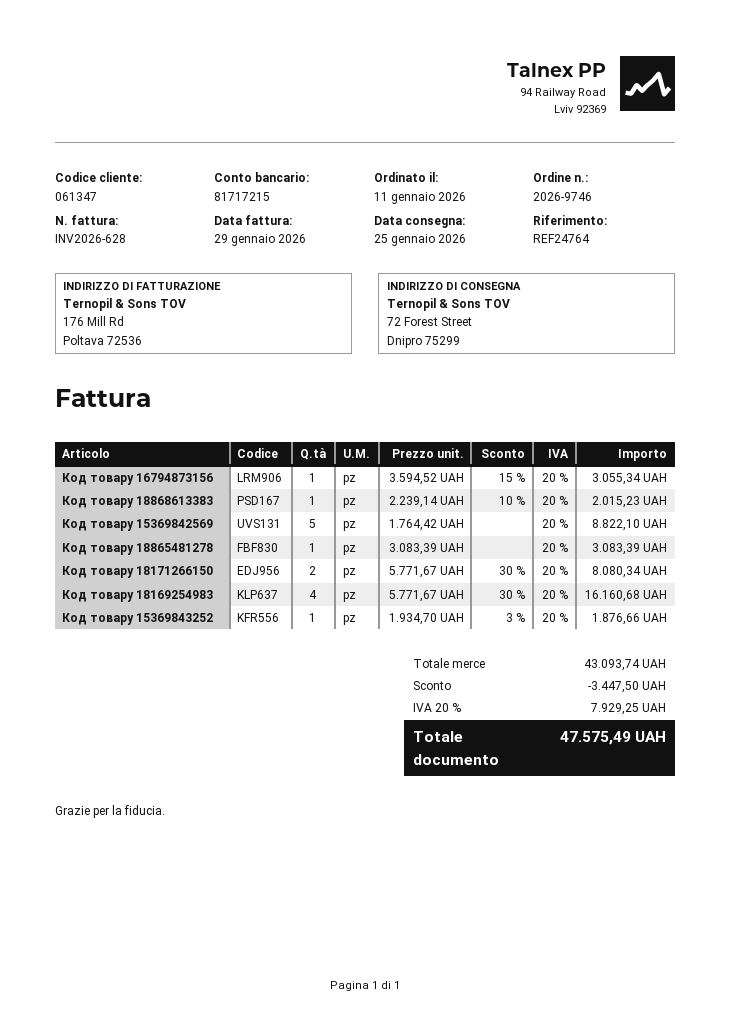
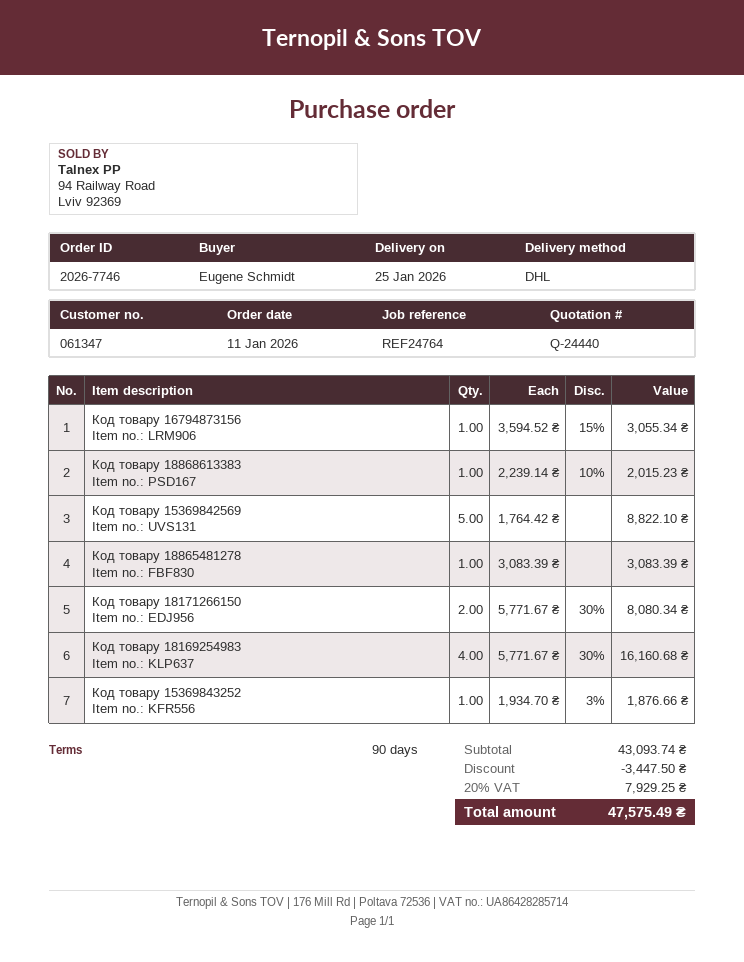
order number: 2026-9746 -> 2026-7746

